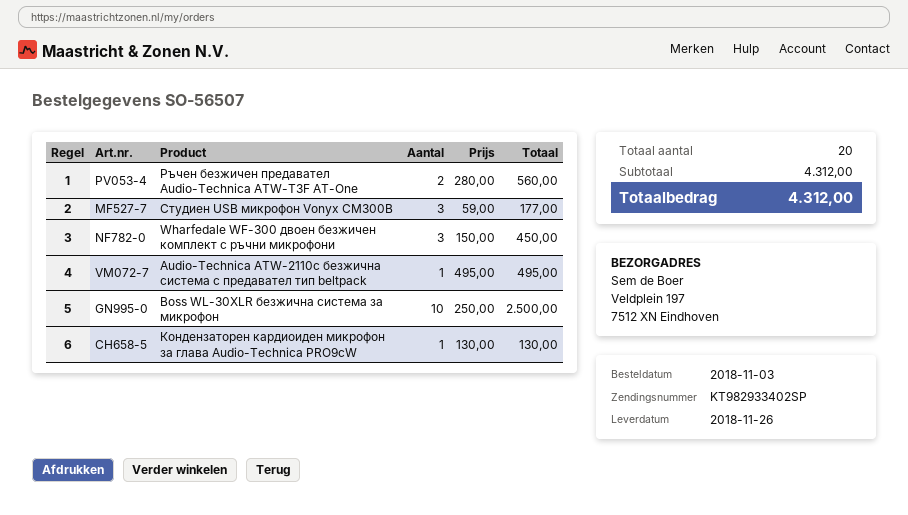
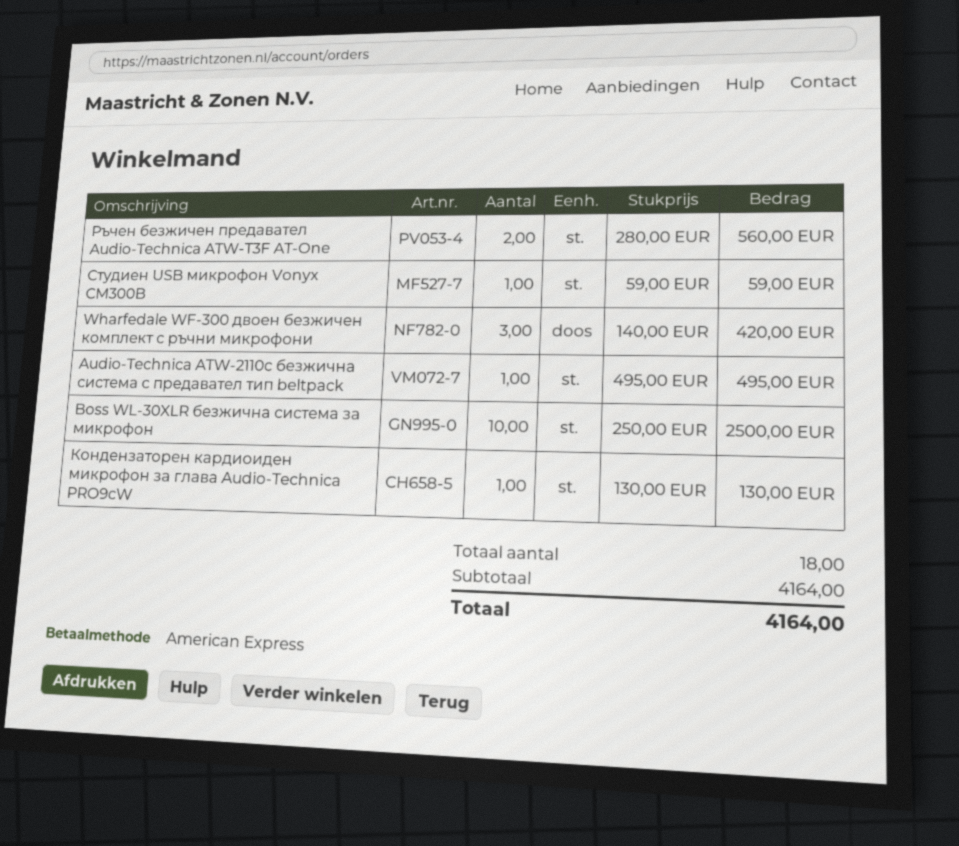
Студиен USB микрофон Vonyx CM300B: 3 x 59.00 = 177.00 -> 1 x 59.00 = 59.00
Wharfedale WF-300 двоен безжичен комплект с ръчни микрофони: 3 x 150.00 = 450.00 -> 3 x 140.00 = 420.00
total quantity: 20 -> 18
subtotal: 4312.00 -> 4164.00
total: 4312.00 -> 4164.00

